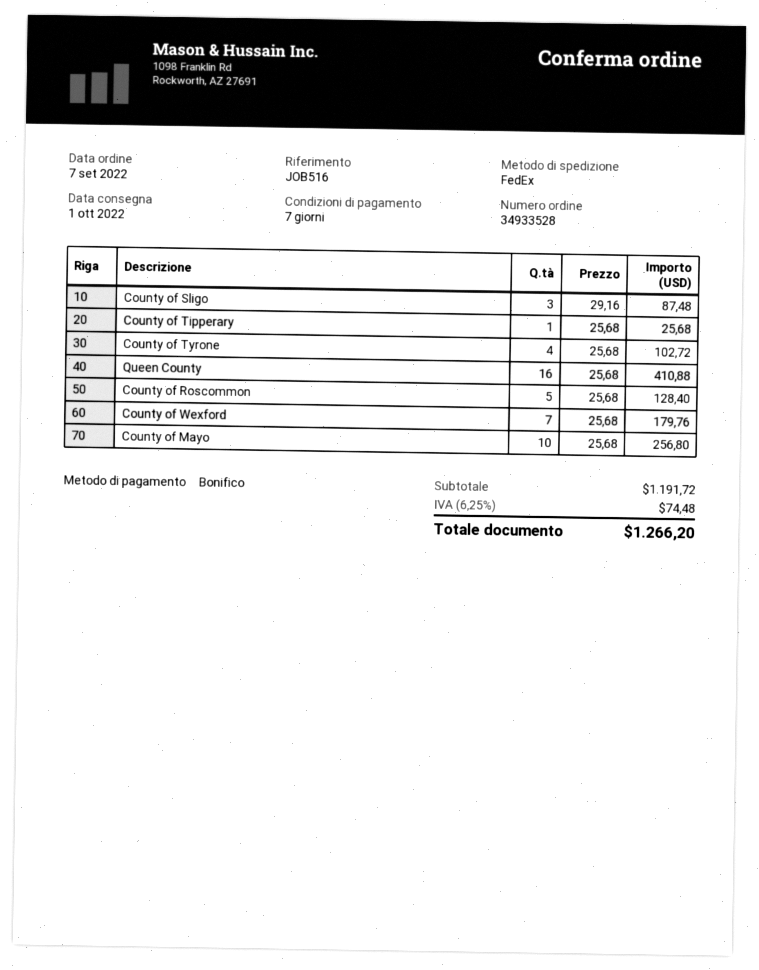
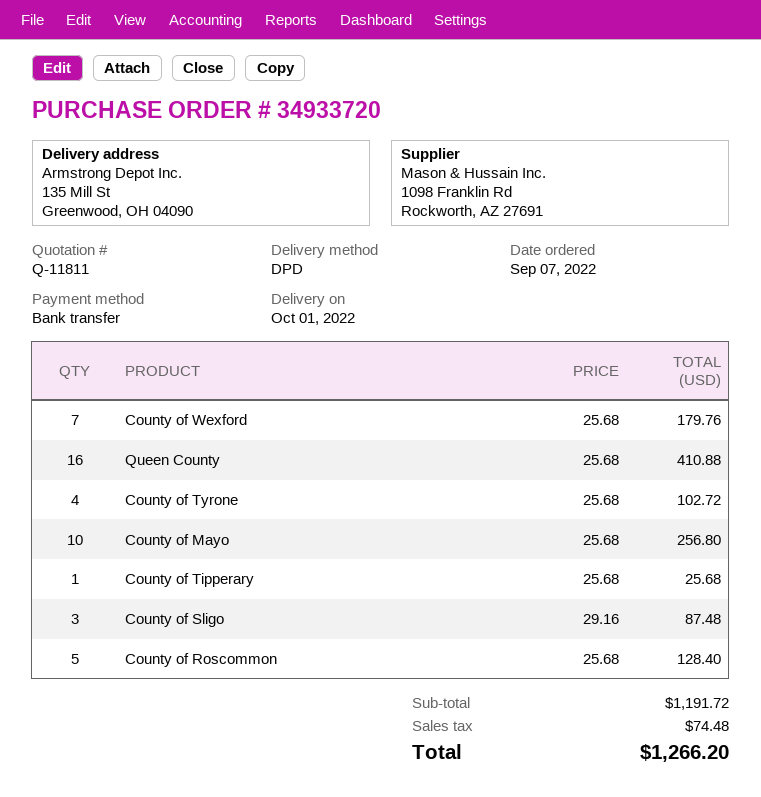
order number: 34933528 -> 34933720
shipping method: FedEx -> DPD

